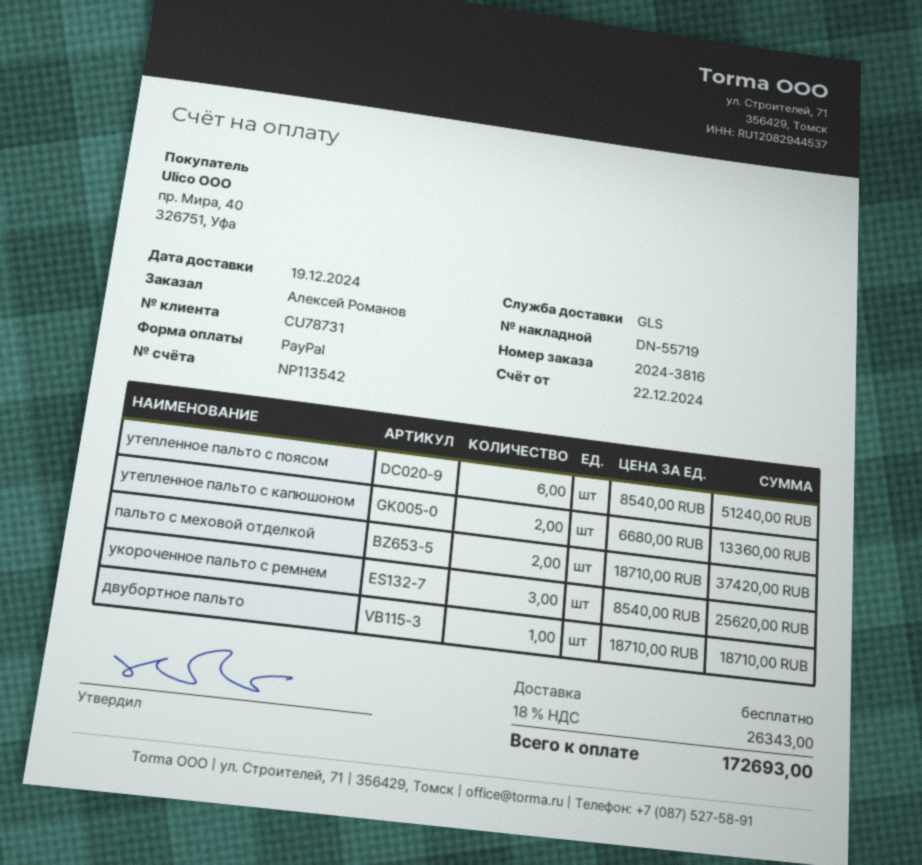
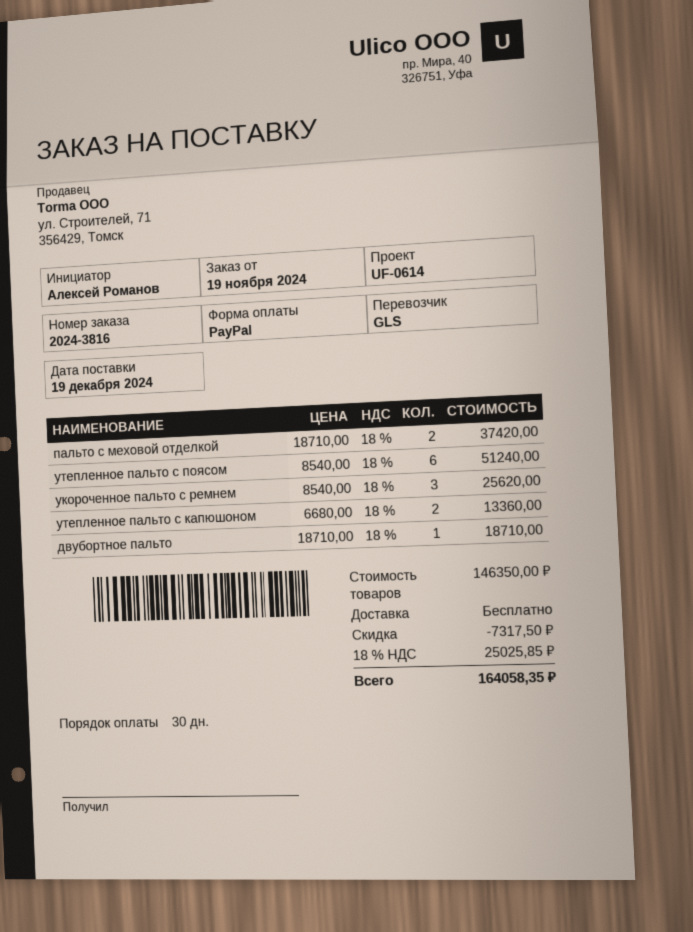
discount: none -> 7317.50
tax: 18% = 26343.00 -> 18% = 25025.85
total: 172693.00 -> 164058.35

